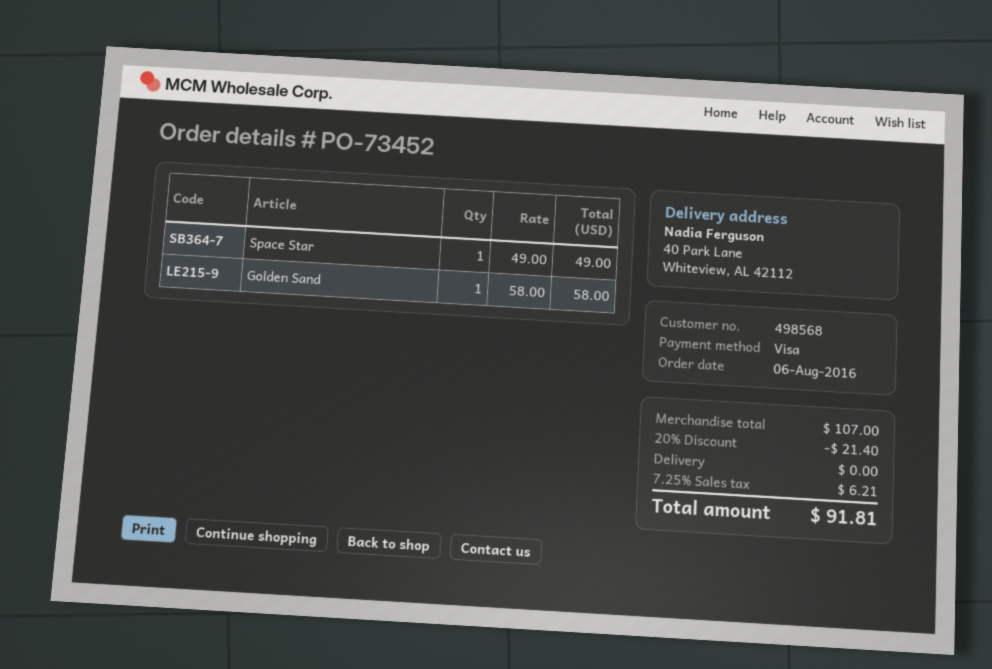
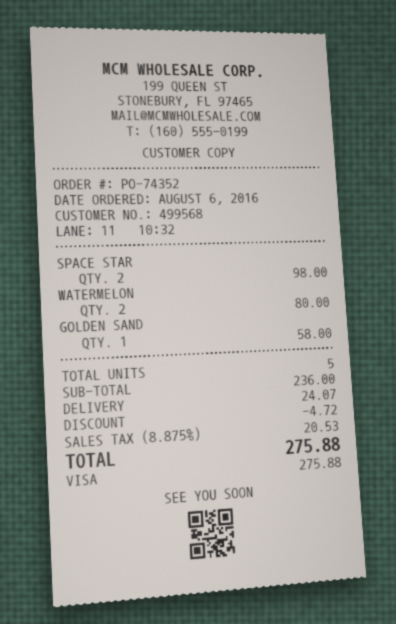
order number: PO-73452 -> PO-74352
customer number: 498568 -> 499568
Space Star: 1 for 49.00 -> 2 for 98.00
WATERMELON: none -> 2 for 80.00
subtotal: 107.00 -> 236.00
discount: 21.40 -> 4.72
shipping: 0.00 -> 24.07
tax: 7.25% = 6.21 -> 8.875% = 20.53
total: 91.81 -> 275.88

